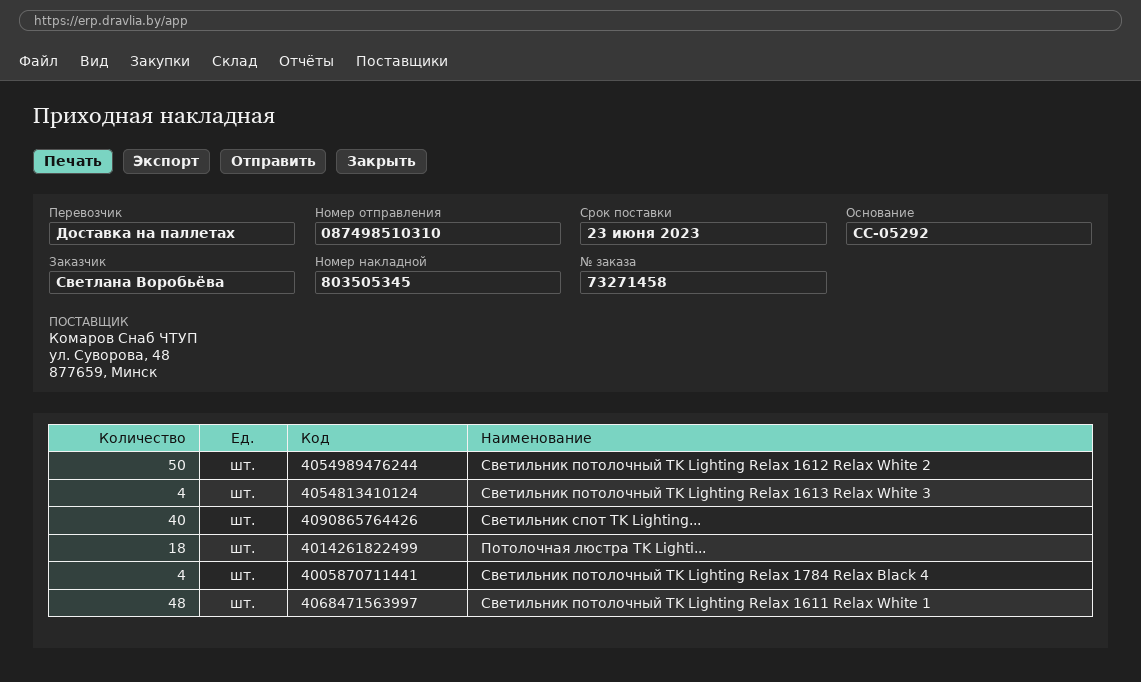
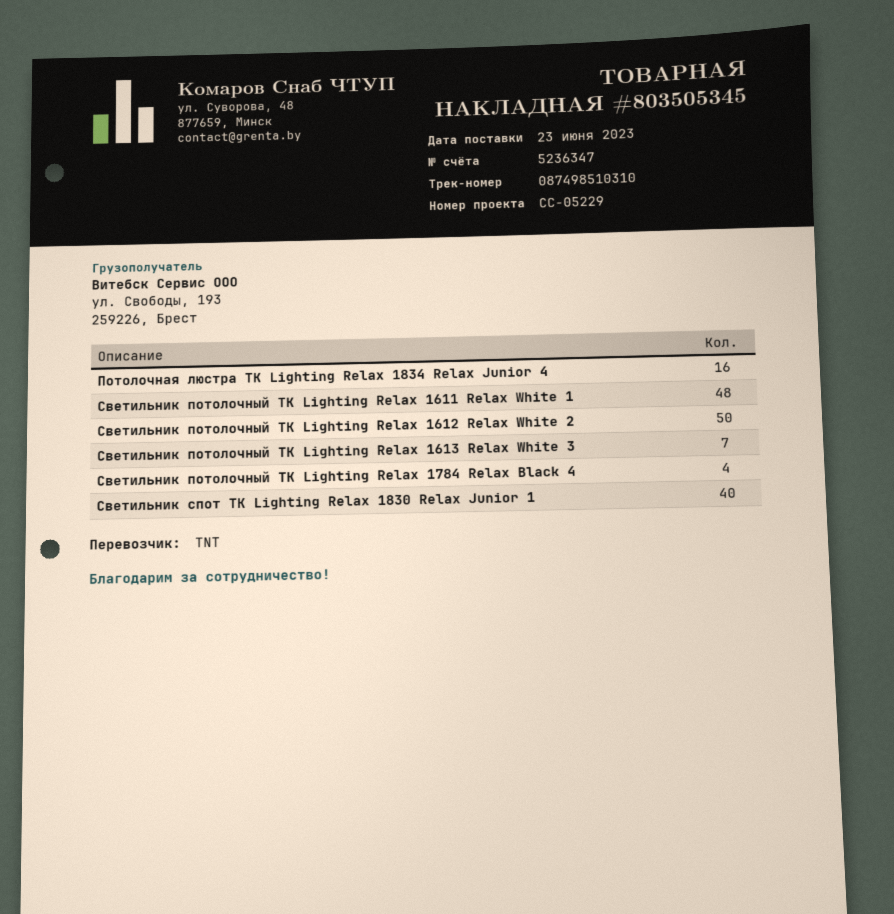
reference: CC-05292 -> CC-05229
shipping method: pallet freight -> TNT
Светильник потолочный TK Lighting Relax 1613 Relax White 3: 4 -> 7
Потолочная люстра TK Lighti...: 18 -> 16

